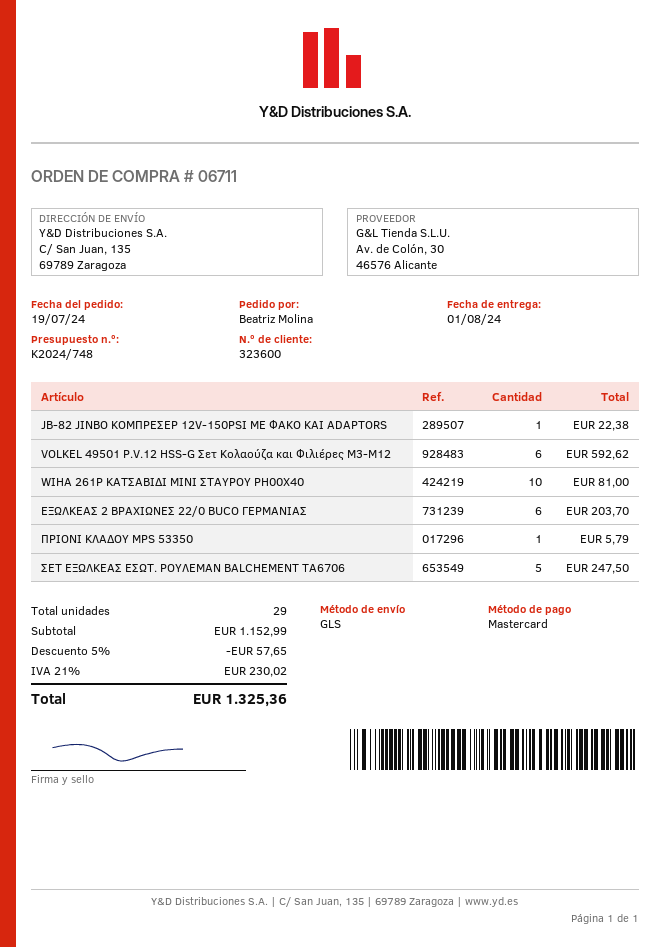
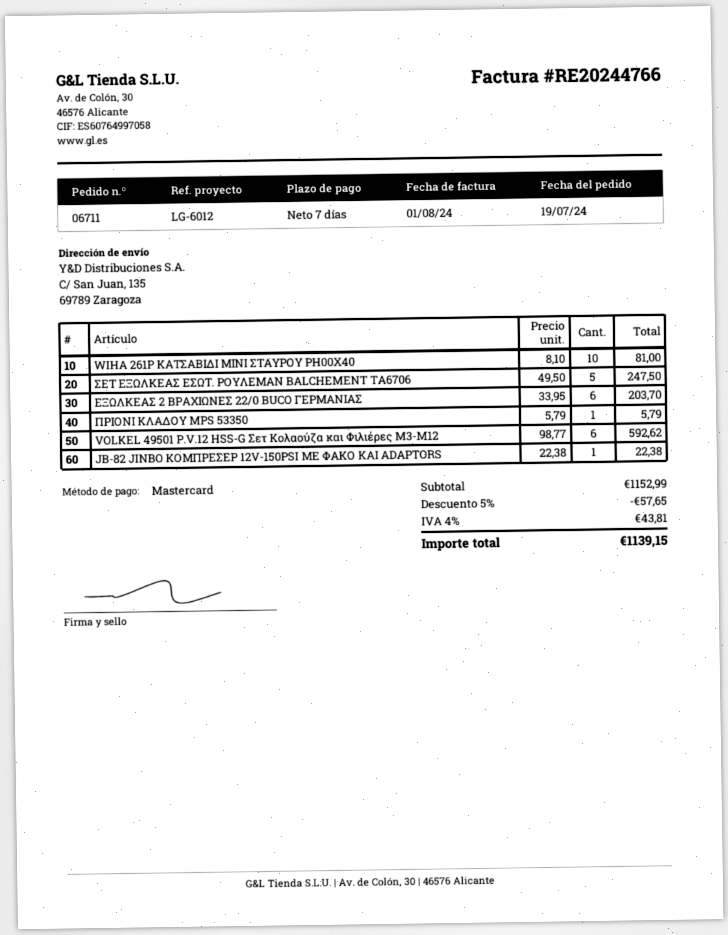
tax: 21% = 230.02 -> 4% = 43.81
total: 1325.36 -> 1139.15

